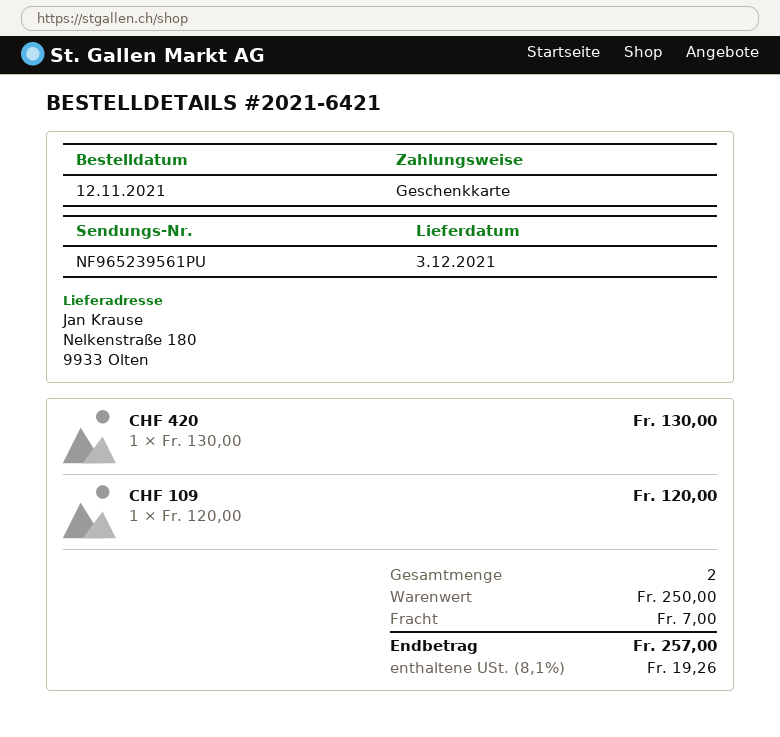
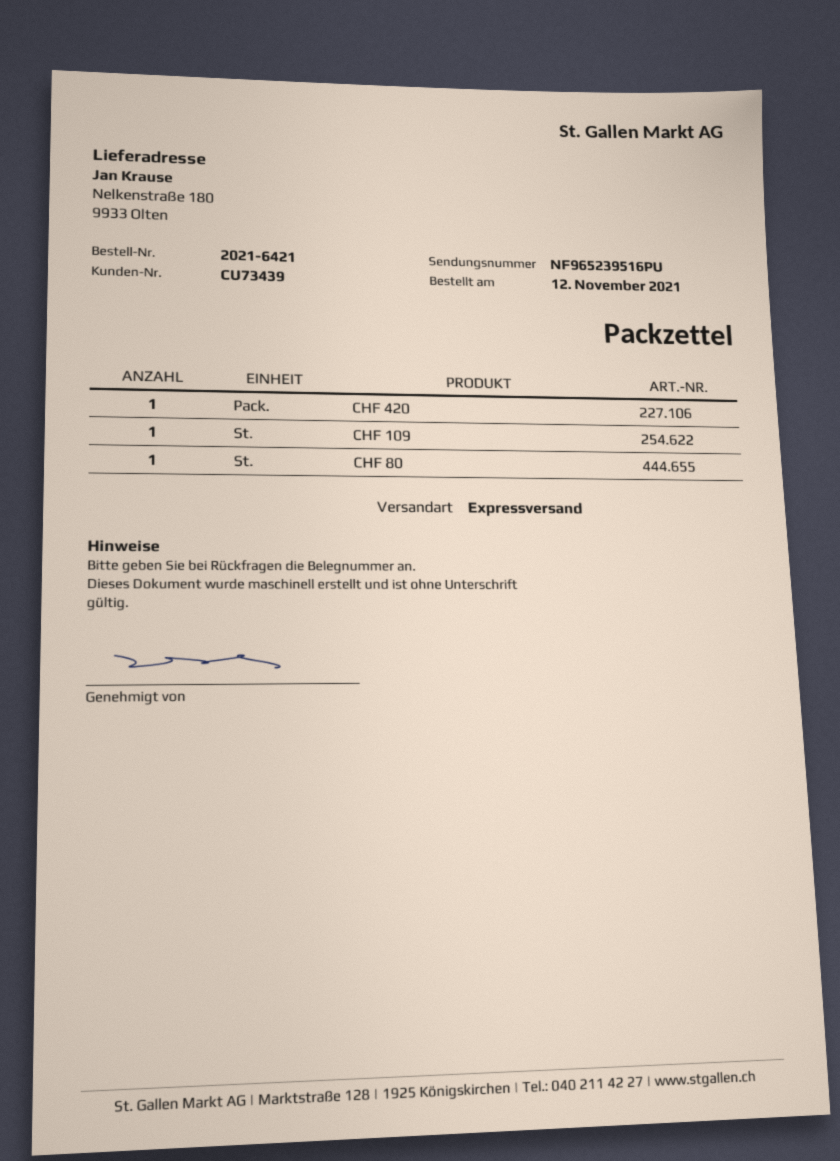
tracking number: NF965239561PU -> NF965239516PU
CHF 80: none -> 1

